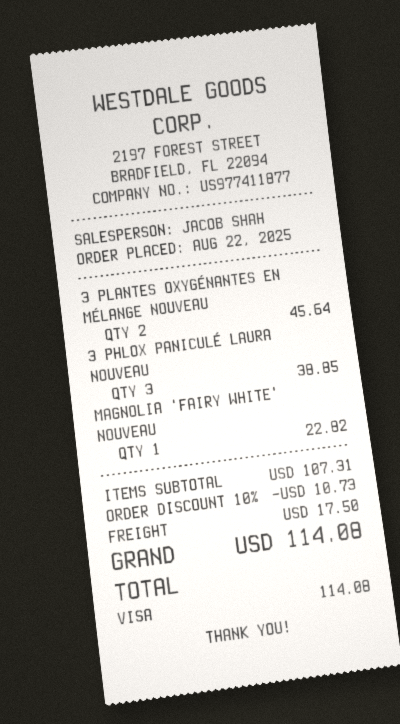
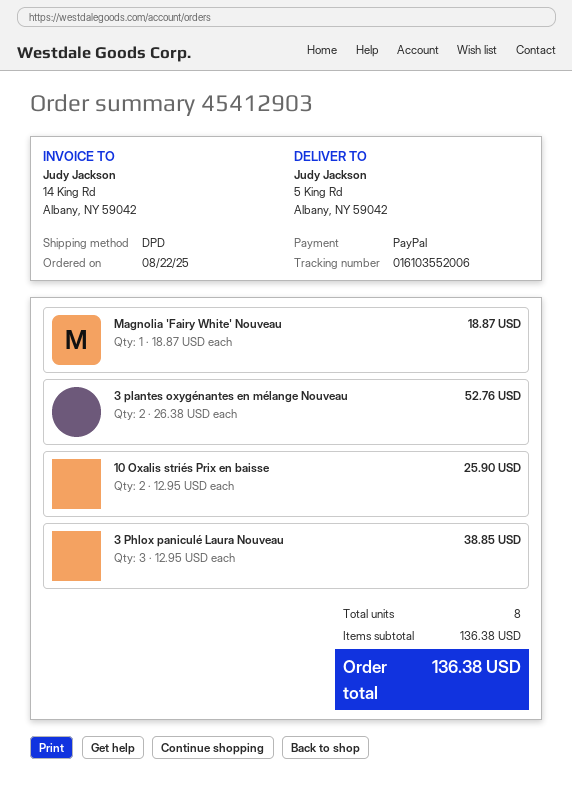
payment method: Visa -> PayPal
3 PLANTES OXYGÉNANTES EN MÉLANGE NOUVEAU: 2 for 45.64 -> 2 for 52.76
MAGNOLIA 'FAIRY WHITE' NOUVEAU: 1 for 22.82 -> 1 for 18.87
10 Oxalis striés Prix en baisse: none -> 2 for 25.90
subtotal: 107.31 -> 136.38
discount: 10% = 10.73 -> none
shipping: 17.50 -> none
total: 114.08 -> 136.38

